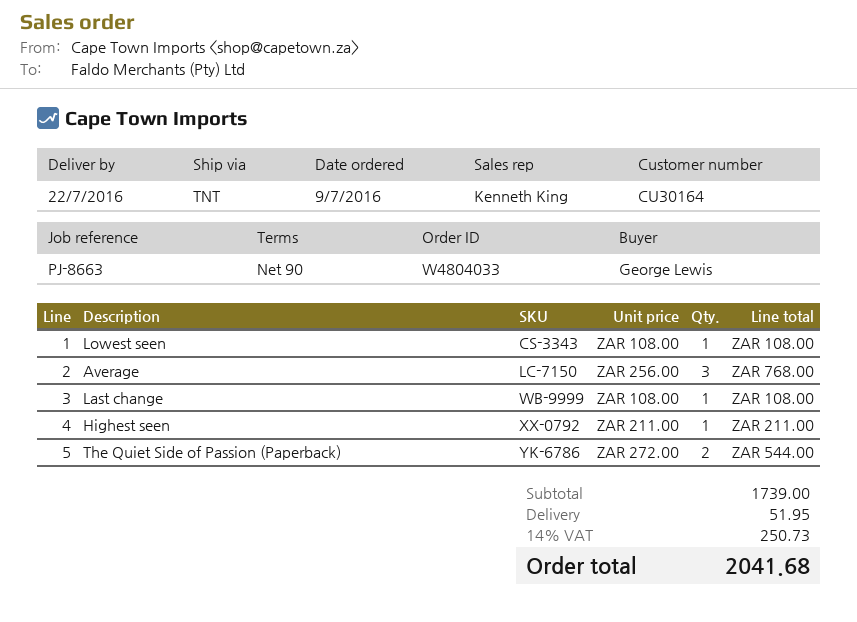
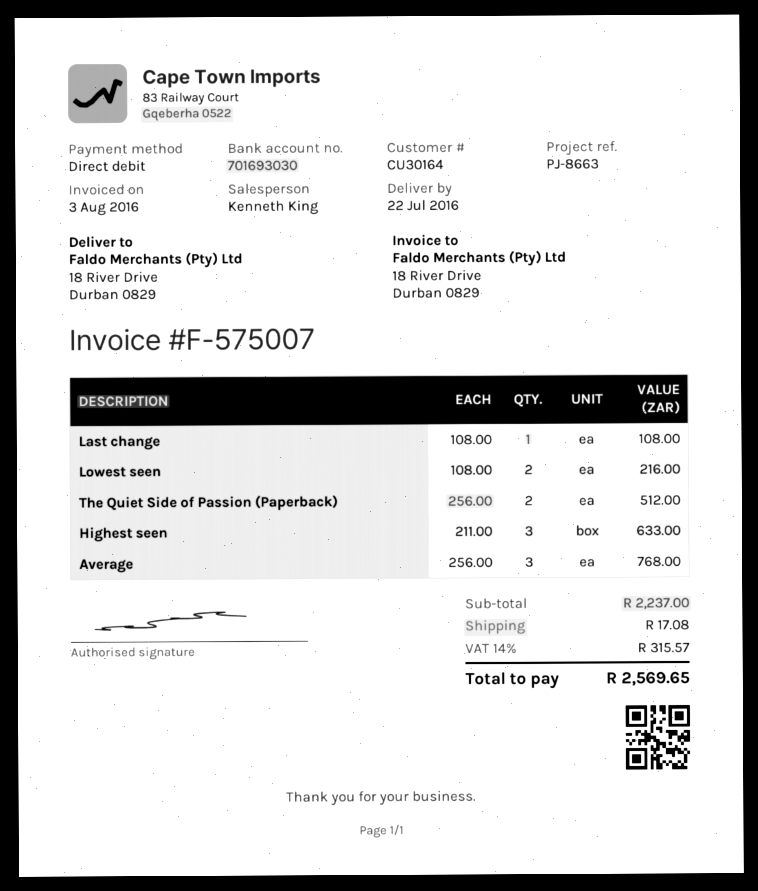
Lowest seen: 1 x 108.00 = 108.00 -> 2 x 108.00 = 216.00
Highest seen: 1 x 211.00 = 211.00 -> 3 x 211.00 = 633.00
The Quiet Side of Passion (Paperback): 2 x 272.00 = 544.00 -> 2 x 256.00 = 512.00
subtotal: 1739.00 -> 2237.00
shipping: 51.95 -> 17.08
tax: 14% = 250.73 -> 14% = 315.57
total: 2041.68 -> 2569.65

